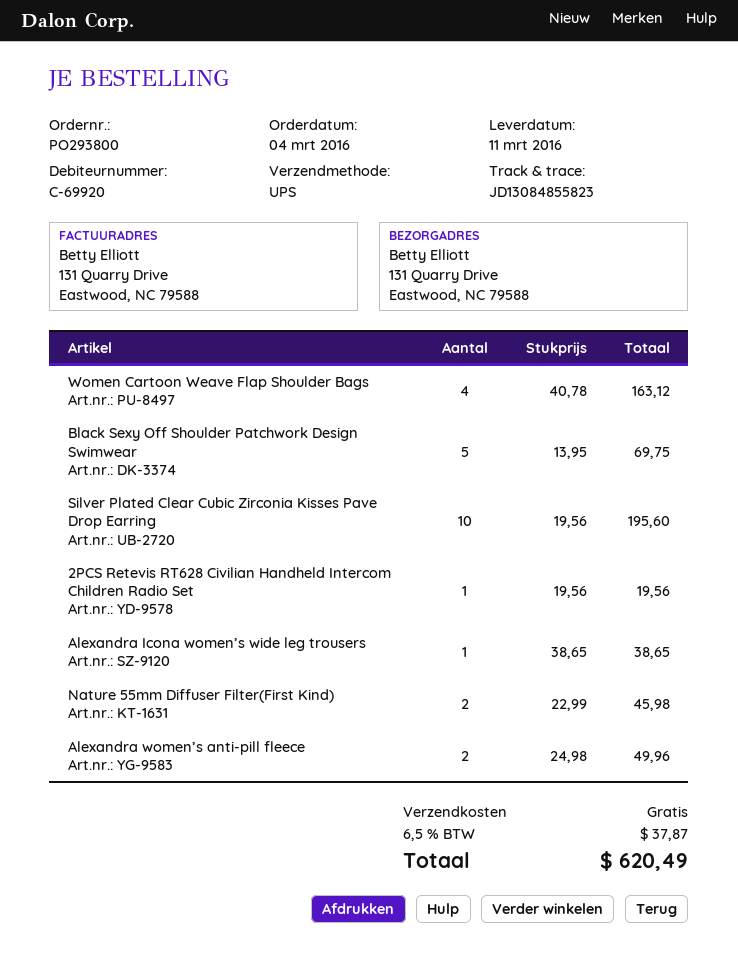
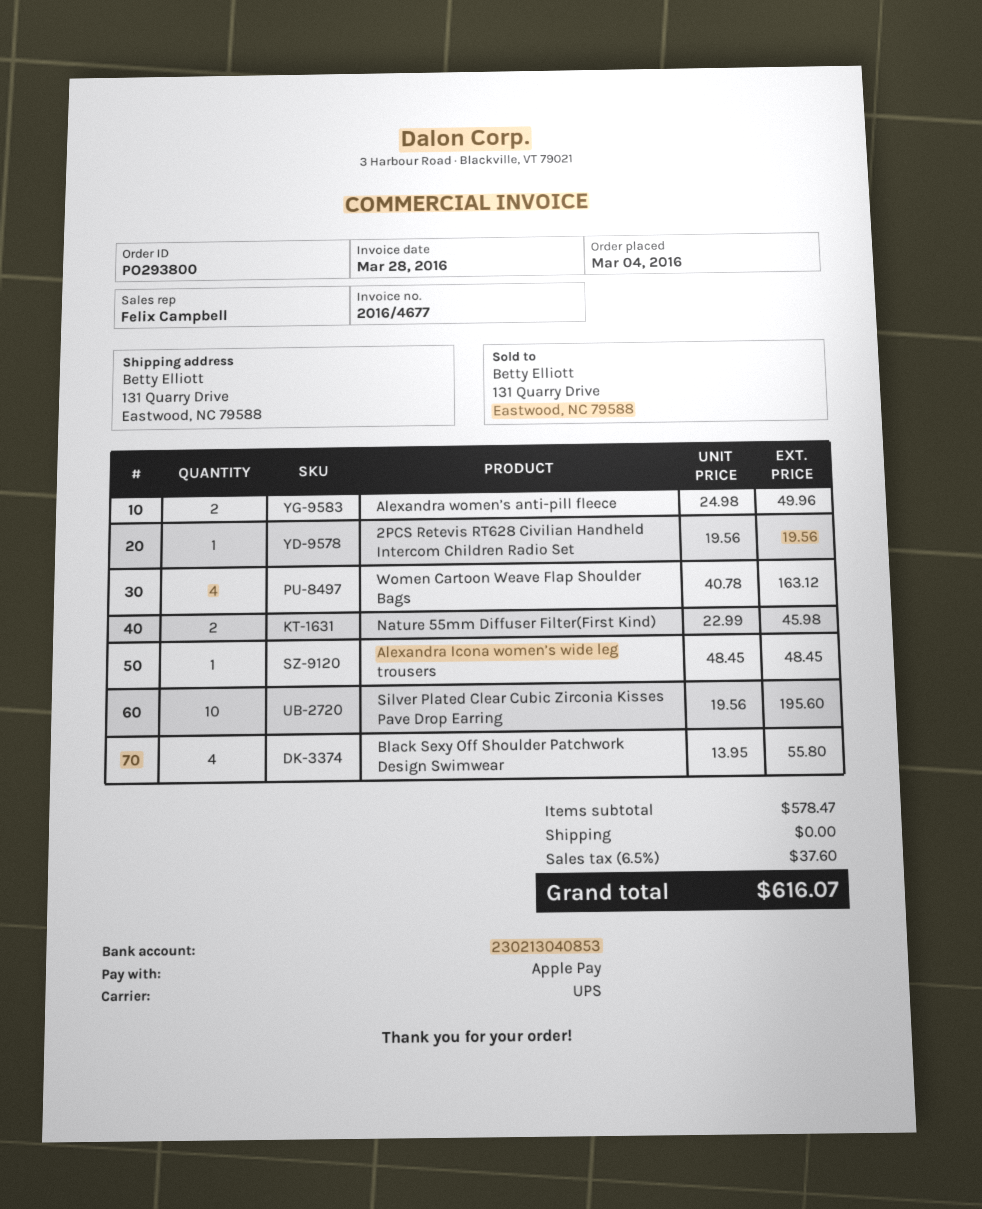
Black Sexy Off Shoulder Patchwork Design Swimwear: 5 x 13.95 = 69.75 -> 4 x 13.95 = 55.80
Alexandra Icona women’s wide leg trousers: 1 x 38.65 = 38.65 -> 1 x 48.45 = 48.45
tax: 6.5% = 37.87 -> 6.5% = 37.60
total: 620.49 -> 616.07

